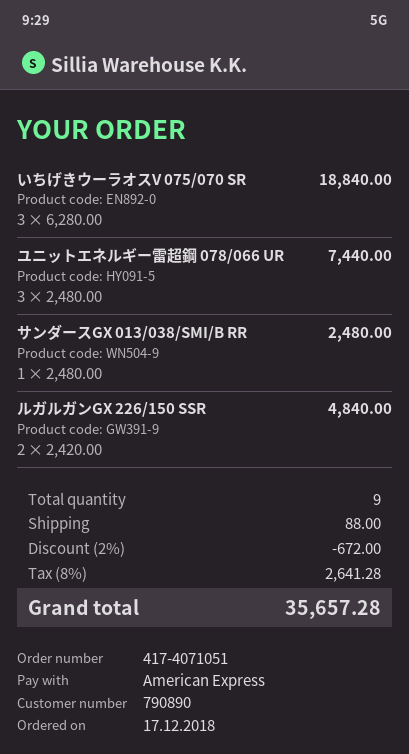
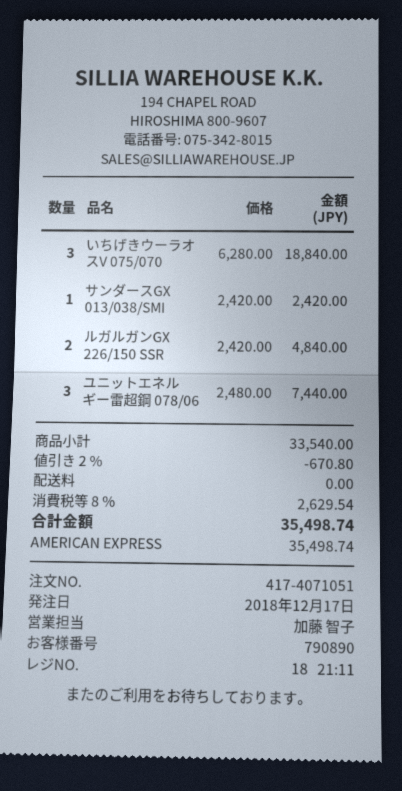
サンダースGX 013/038/SMI/B RR: 1 x 2480.00 = 2480.00 -> 1 x 2420.00 = 2420.00
discount: 2% = 672.00 -> 2% = 670.80
shipping: 88.00 -> 0.00
tax: 8% = 2641.28 -> 8% = 2629.54
total: 35657.28 -> 35498.74

